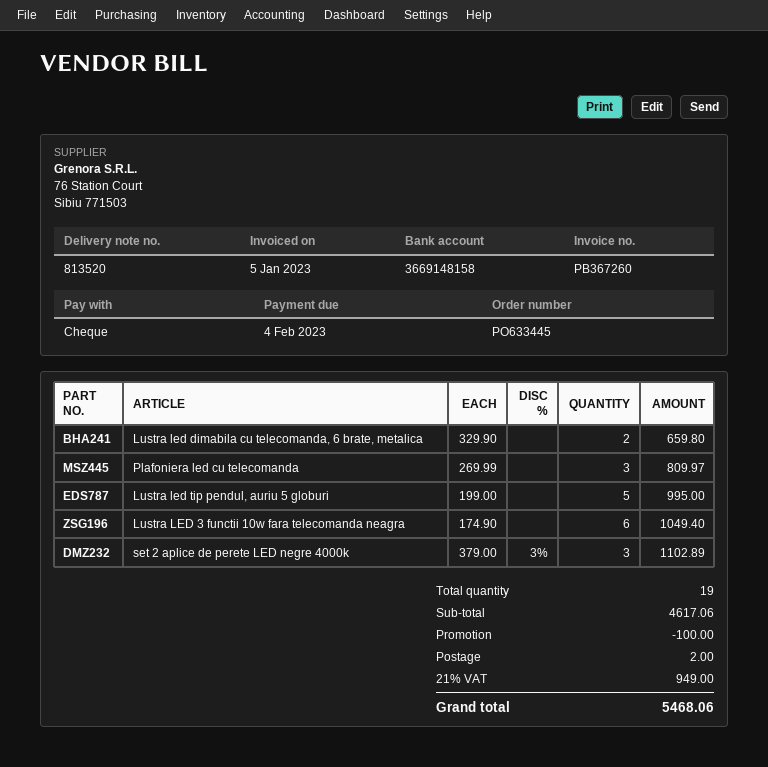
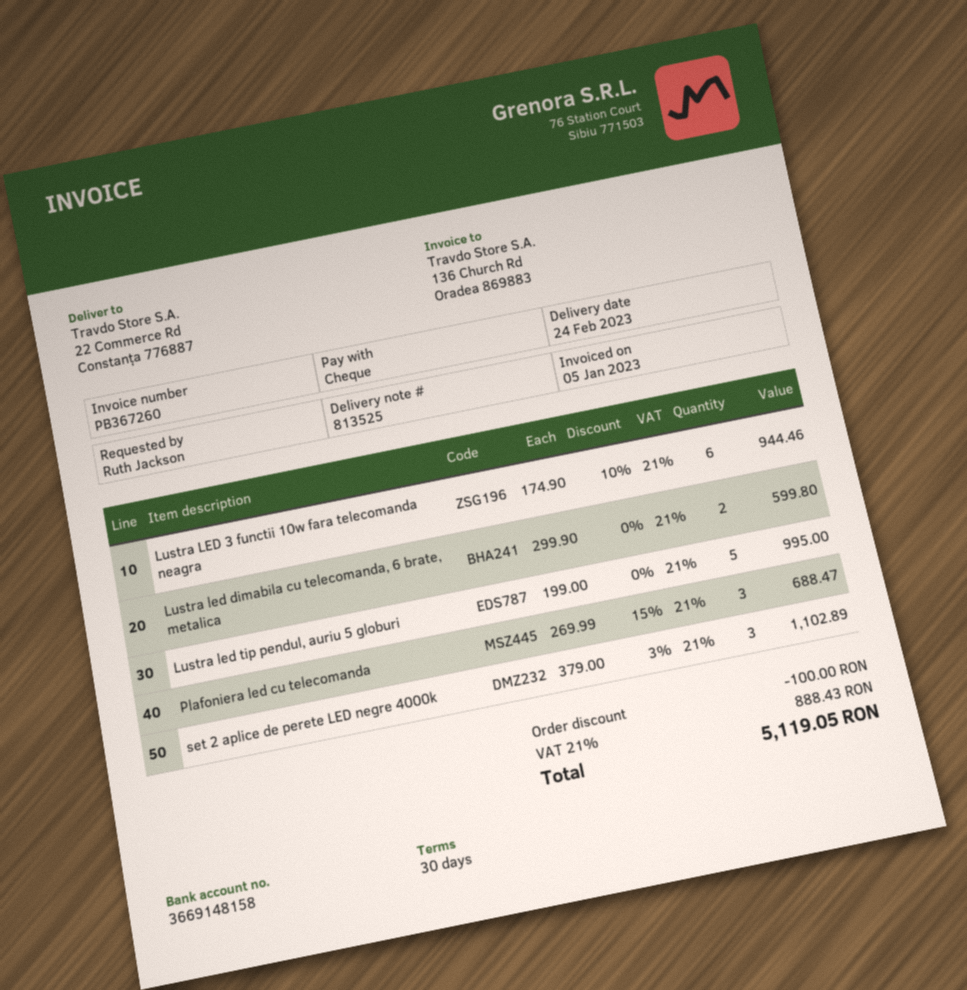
delivery note number: 813520 -> 813525
Lustra led dimabila cu telecomanda, 6 brate, metalica: 2 x 329.90 = 659.80 -> 2 x 299.90 = 599.80
Plafoniera led cu telecomanda: 3 x 269.99 = 809.97 -> 3 x 269.99 - 15% = 688.47
Lustra LED 3 functii 10w fara telecomanda neagra: 6 x 174.90 = 1049.40 -> 6 x 174.90 - 10% = 944.46
shipping: 2.00 -> none
tax: 21% = 949.00 -> 21% = 888.43
total: 5468.06 -> 5119.05

